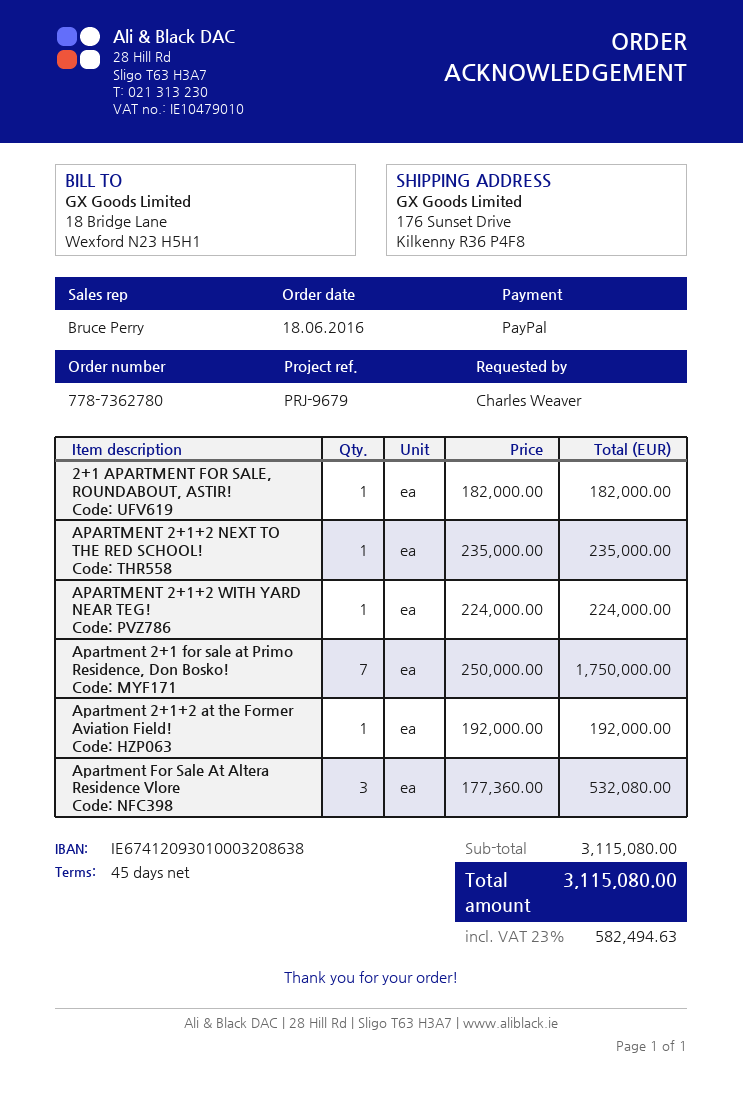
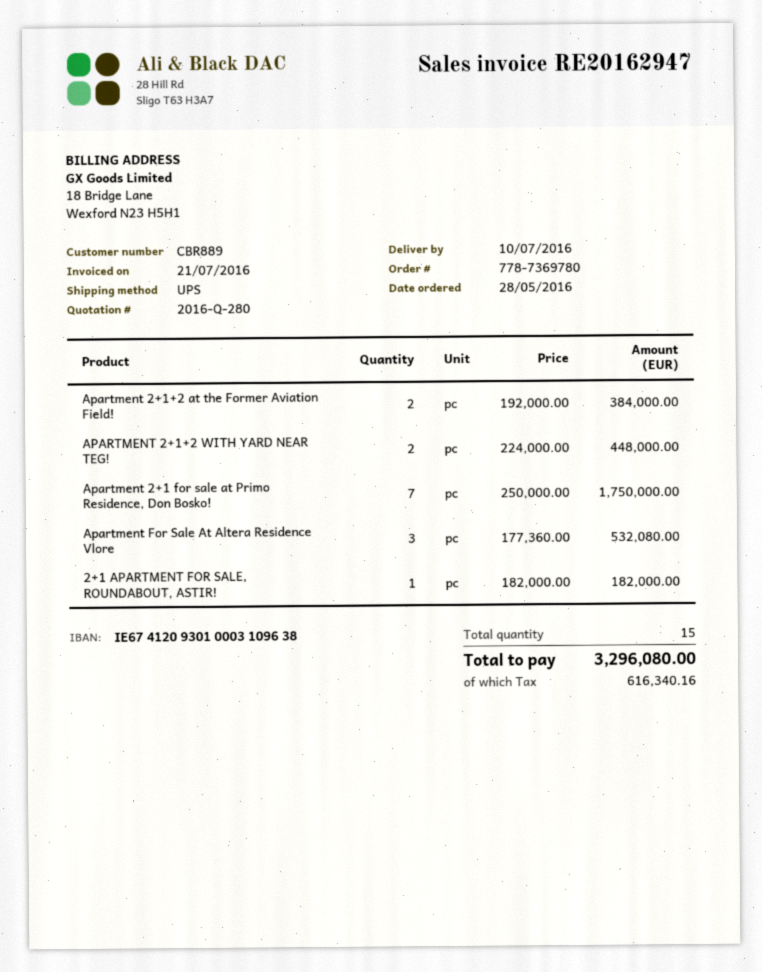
order number: 778-7362780 -> 778-7369780
order date: 2016-06-18 -> 2016-05-28
bank account: IE67412093010003208638 -> IE67412093010003109638
APARTMENT 2+1+2 NEXT TO THE RED SCHOOL!: 1 x 235000.00 = 235000.00 -> none
APARTMENT 2+1+2 WITH YARD NEAR TEG!: 1 x 224000.00 = 224000.00 -> 2 x 224000.00 = 448000.00
Apartment 2+1+2 at the Former Aviation Field!: 1 x 192000.00 = 192000.00 -> 2 x 192000.00 = 384000.00
tax: 582494.63 -> 616340.16
total: 3115080.00 -> 3296080.00

